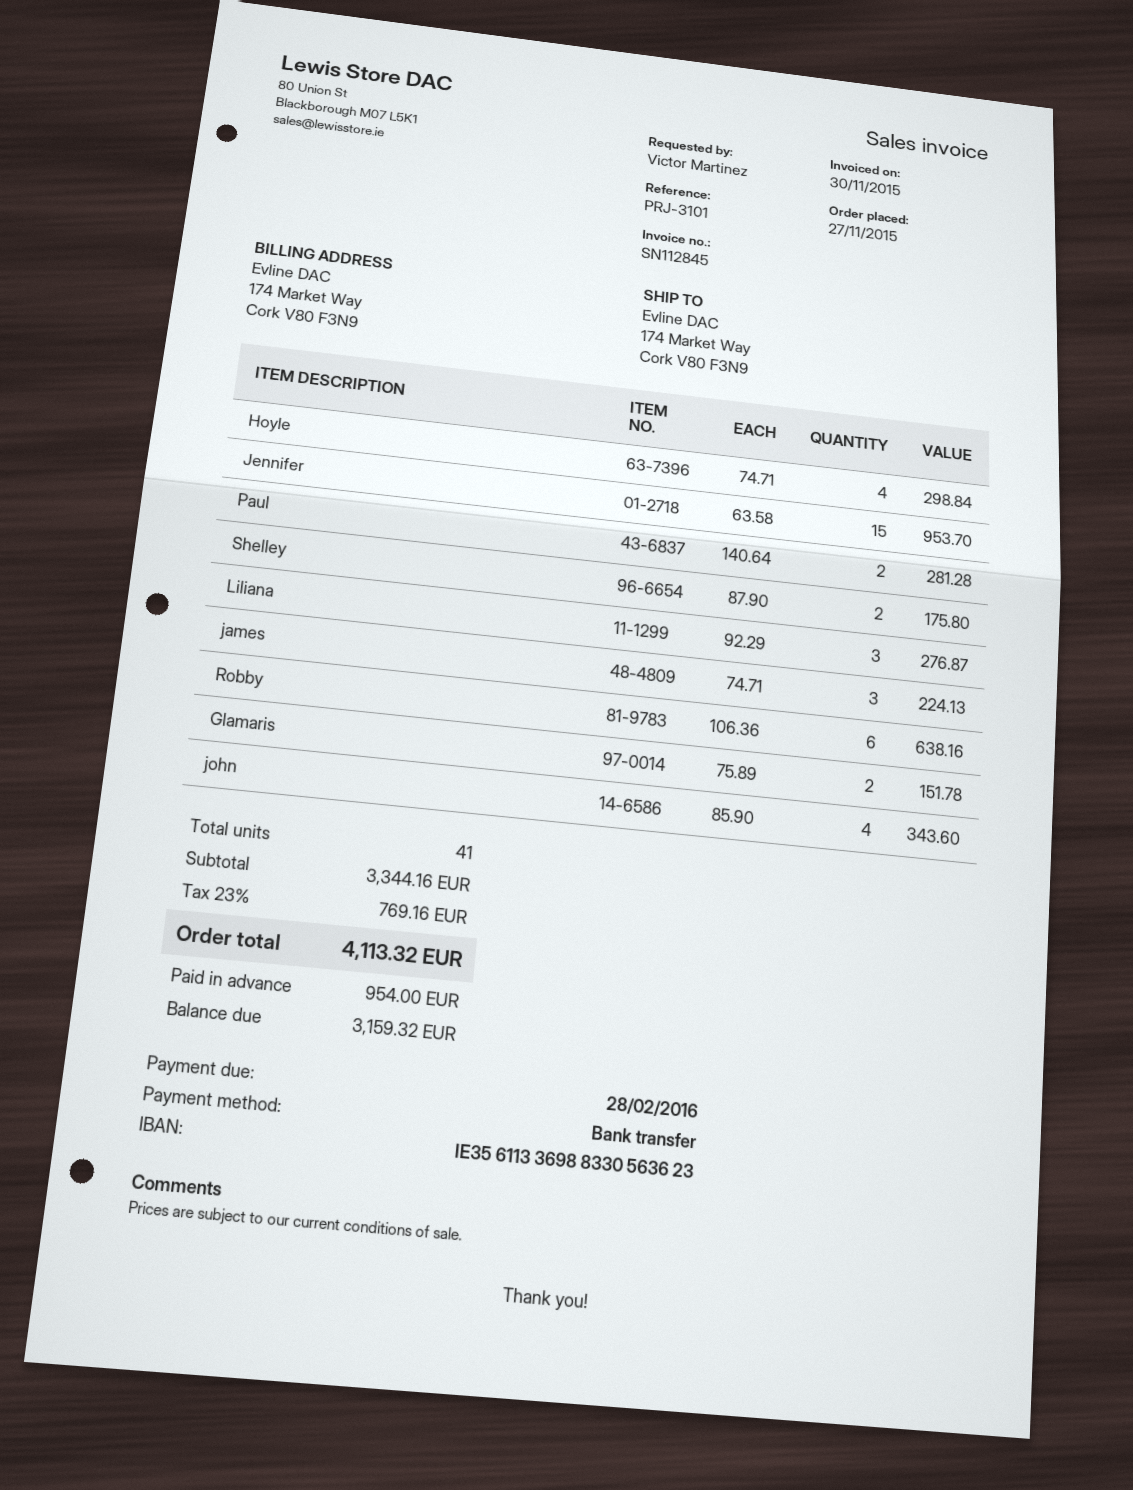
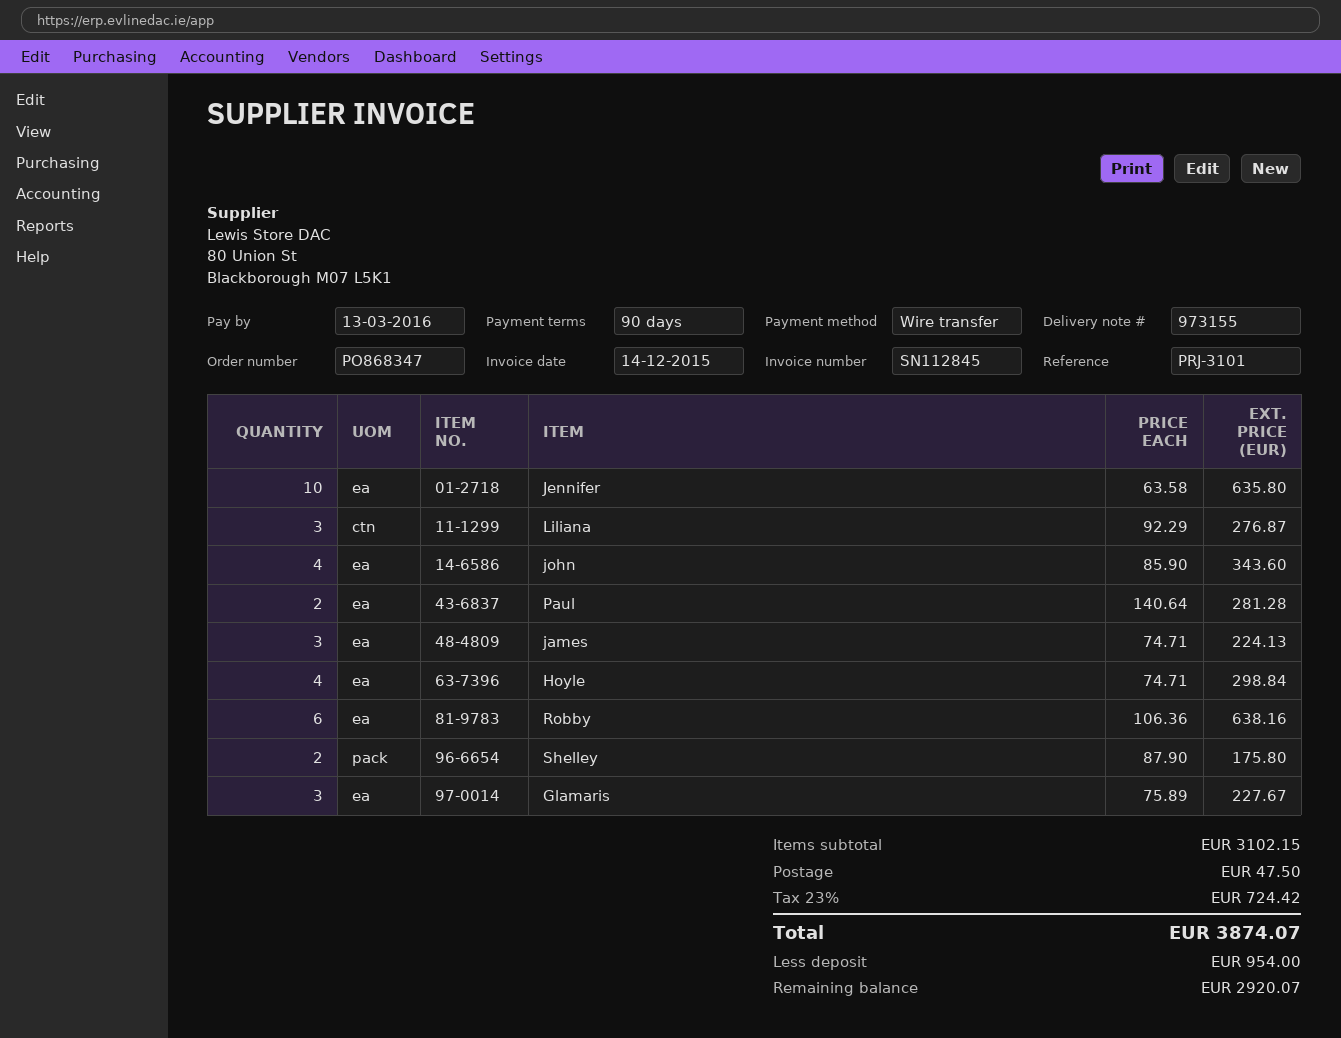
invoice date: 2015-11-30 -> 2015-12-14
due date: 2016-02-28 -> 2016-03-13
Jennifer: 15 x 63.58 = 953.70 -> 10 x 63.58 = 635.80
Glamaris: 2 x 75.89 = 151.78 -> 3 x 75.89 = 227.67
subtotal: 3344.16 -> 3102.15
shipping: none -> 47.50
tax: 23% = 769.16 -> 23% = 724.42
total: 4113.32 -> 3874.07
balance: 3159.32 -> 2920.07

